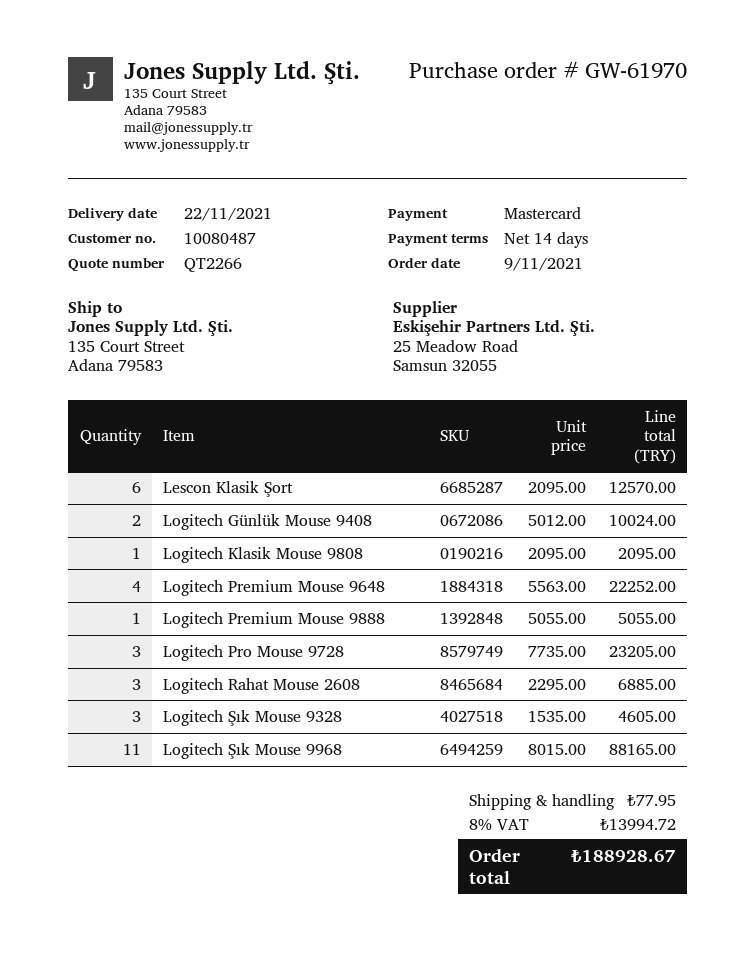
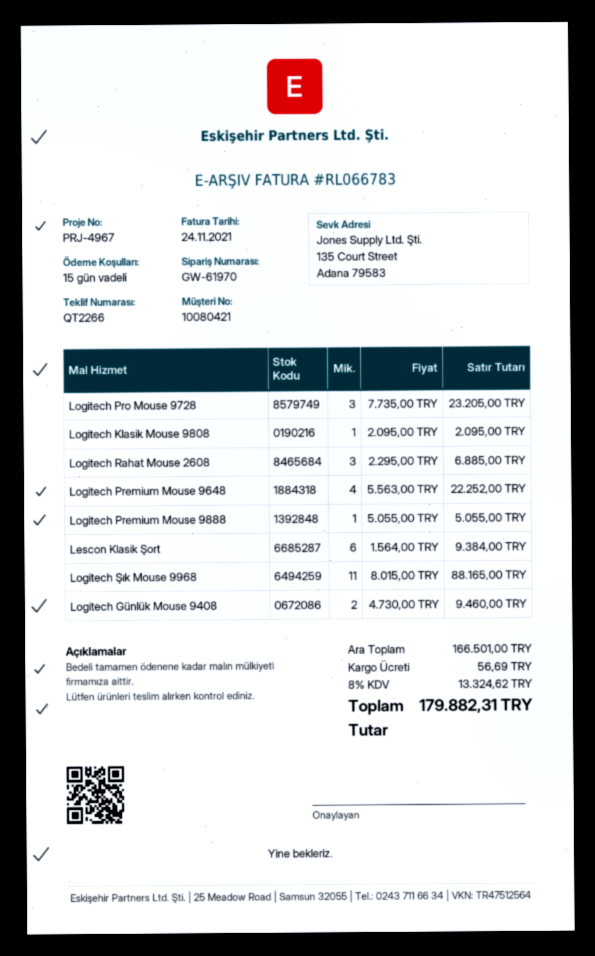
payment terms: 14 days -> 15 days
customer number: 10080487 -> 10080421
Lescon Klasik Şort: 6 x 2095.00 = 12570.00 -> 6 x 1564.00 = 9384.00
Logitech Günlük Mouse 9408: 2 x 5012.00 = 10024.00 -> 2 x 4730.00 = 9460.00
Logitech Şık Mouse 9328: 3 x 1535.00 = 4605.00 -> none
shipping: 77.95 -> 56.69
tax: 8% = 13994.72 -> 8% = 13324.62
total: 188928.67 -> 179882.31

